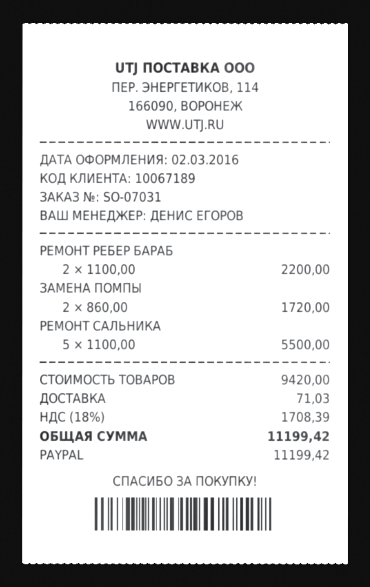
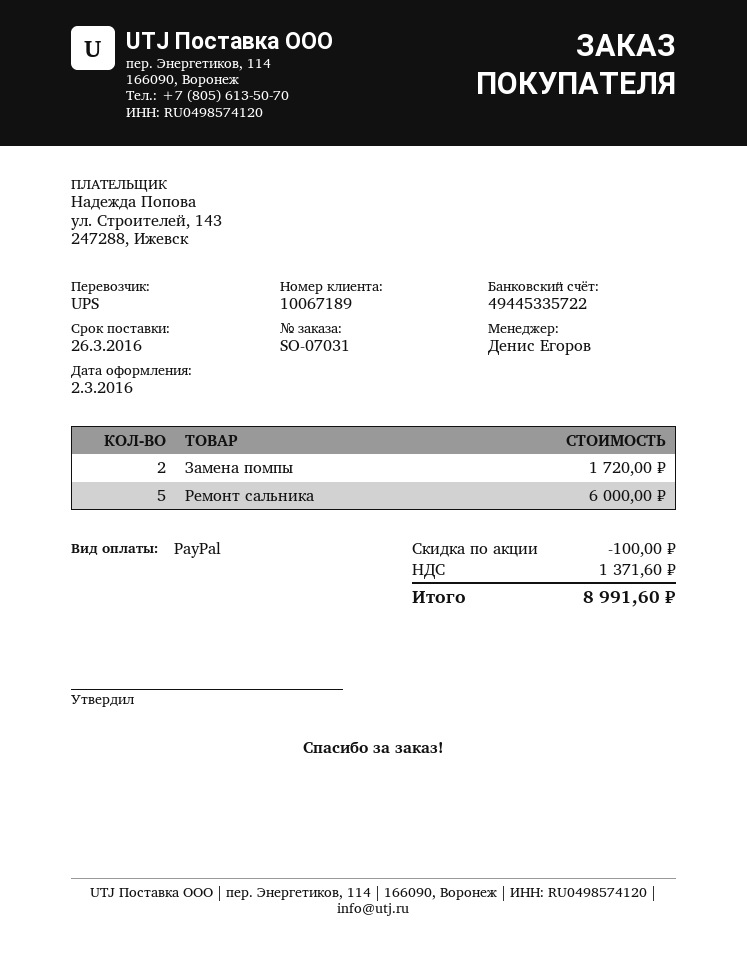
РЕМОНТ РЕБЕР БАРАБ: 2 for 2200.00 -> none
РЕМОНТ САЛЬНИКА: 5 for 5500.00 -> 5 for 6000.00
discount: none -> 100.00
shipping: 71.03 -> none
tax: 1708.39 -> 1371.60
total: 11199.42 -> 8991.60

